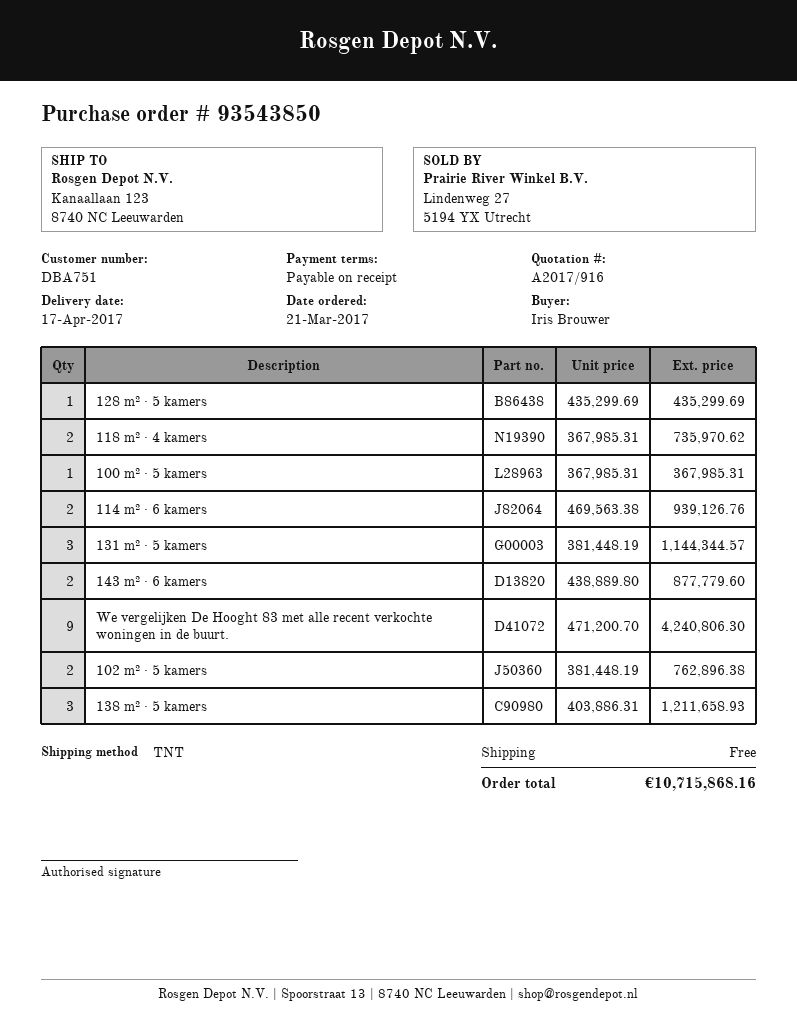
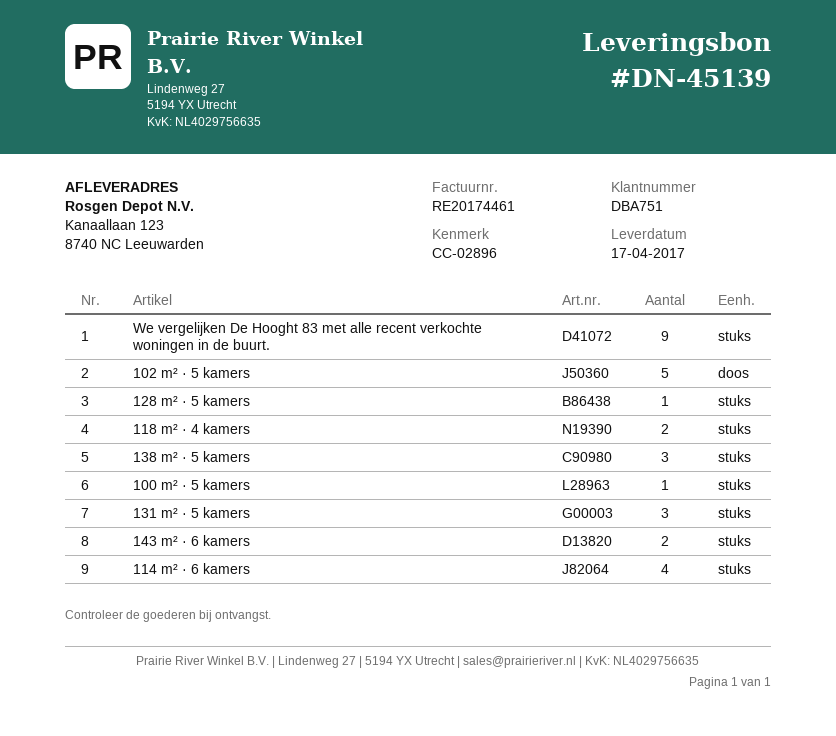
114 m² · 6 kamers: 2 -> 4
102 m² · 5 kamers: 2 -> 5

